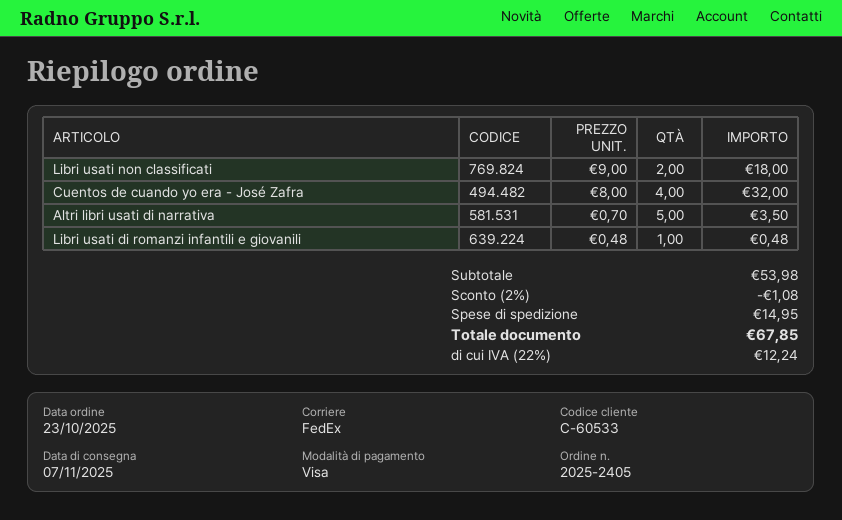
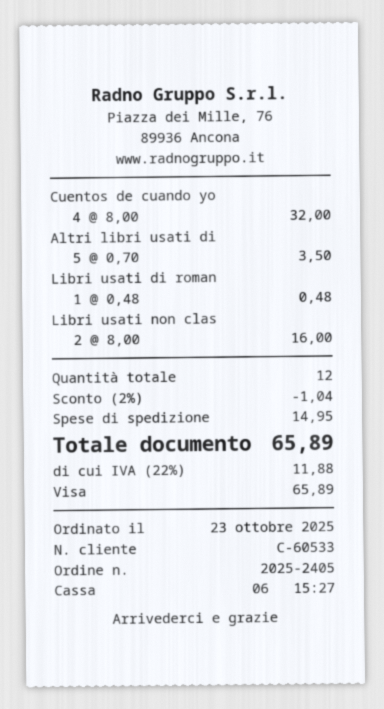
Libri usati non classificati: 2 x 9.00 = 18.00 -> 2 x 8.00 = 16.00
discount: 2% = 1.08 -> 2% = 1.04
tax: 22% = 12.24 -> 22% = 11.88
total: 67.85 -> 65.89

